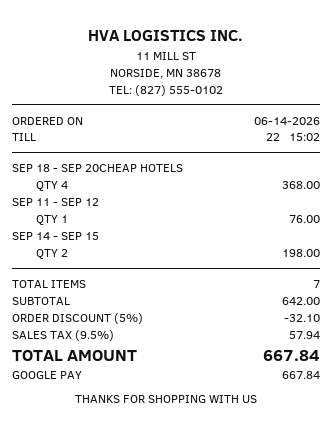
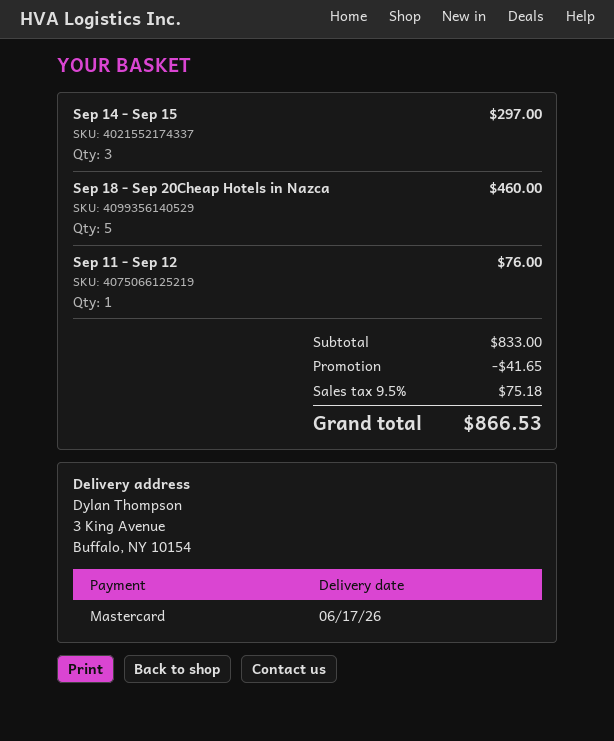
payment method: Google Pay -> Mastercard
SEP 18 - SEP 20CHEAP HOTELS: 4 for 368.00 -> 5 for 460.00
SEP 14 - SEP 15: 2 for 198.00 -> 3 for 297.00
subtotal: 642.00 -> 833.00
discount: 32.10 -> 41.65
tax: 9.5% = 57.94 -> 9.5% = 75.18
total: 667.84 -> 866.53

